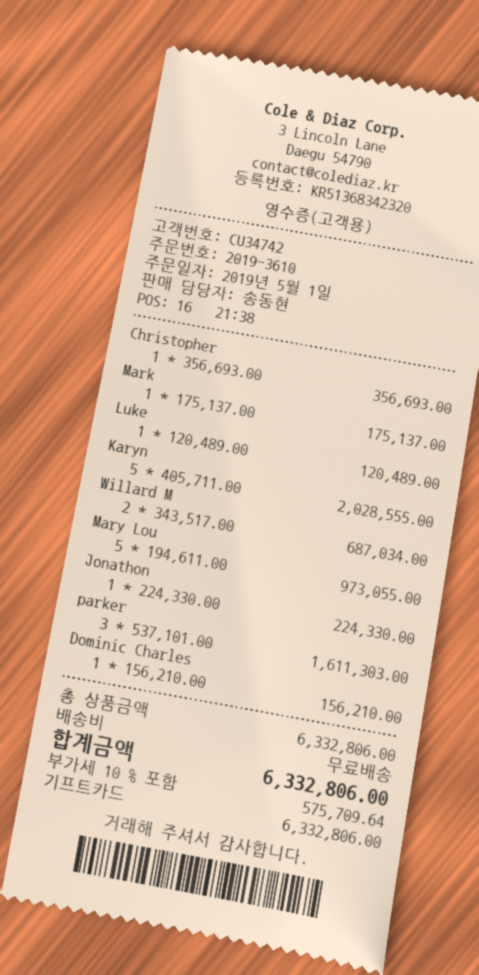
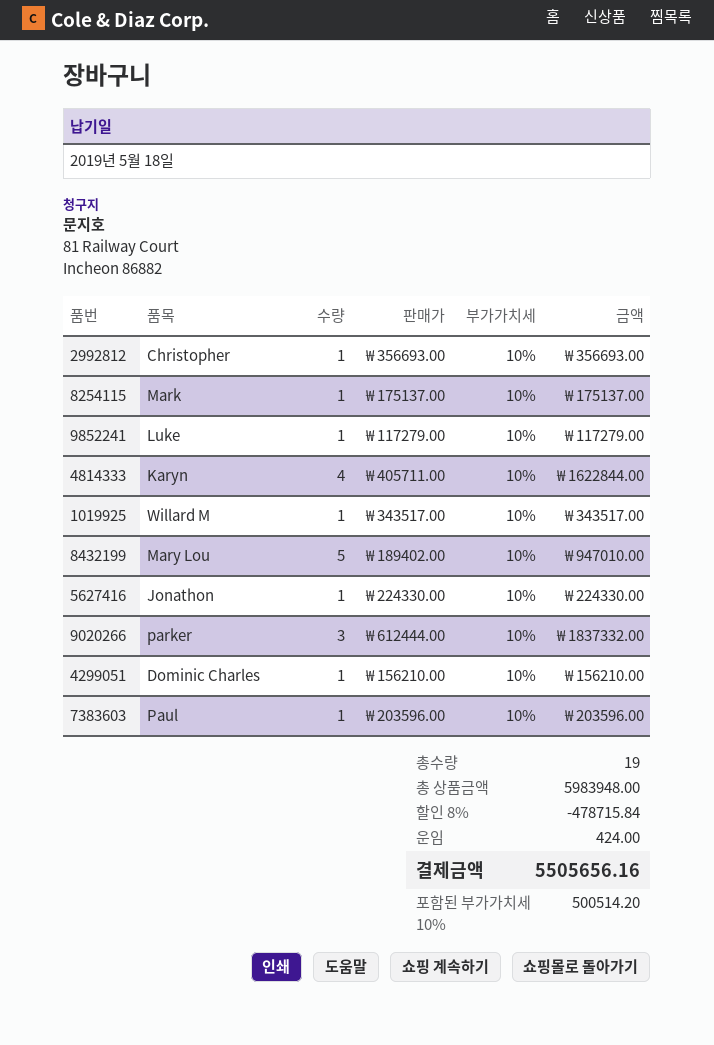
Luke: 1 x 120489.00 = 120489.00 -> 1 x 117279.00 = 117279.00
Karyn: 5 x 405711.00 = 2028555.00 -> 4 x 405711.00 = 1622844.00
Willard M: 2 x 343517.00 = 687034.00 -> 1 x 343517.00 = 343517.00
Mary Lou: 5 x 194611.00 = 973055.00 -> 5 x 189402.00 = 947010.00
parker: 3 x 537101.00 = 1611303.00 -> 3 x 612444.00 = 1837332.00
Paul: none -> 1 x 203596.00 = 203596.00
subtotal: 6332806.00 -> 5983948.00
discount: none -> 8% = 478715.84
shipping: 0.00 -> 424.00
tax: 10% = 575709.64 -> 10% = 500514.20
total: 6332806.00 -> 5505656.16

